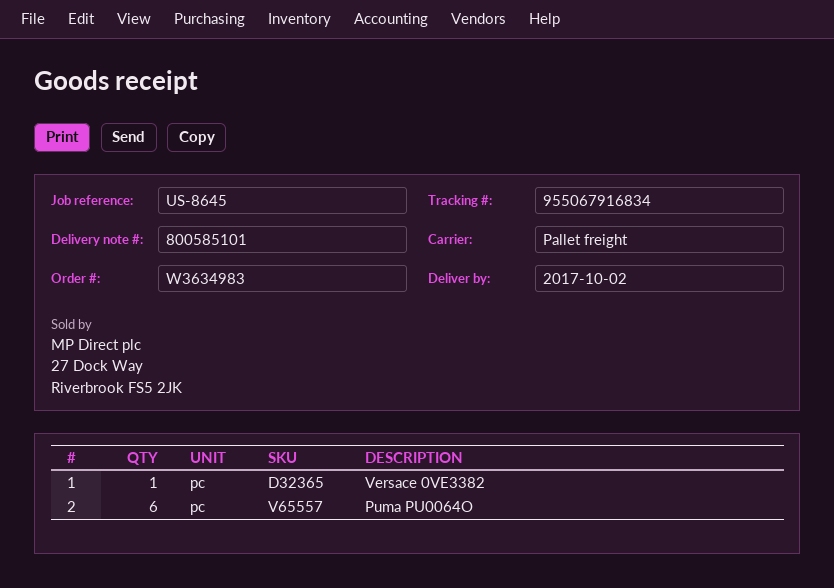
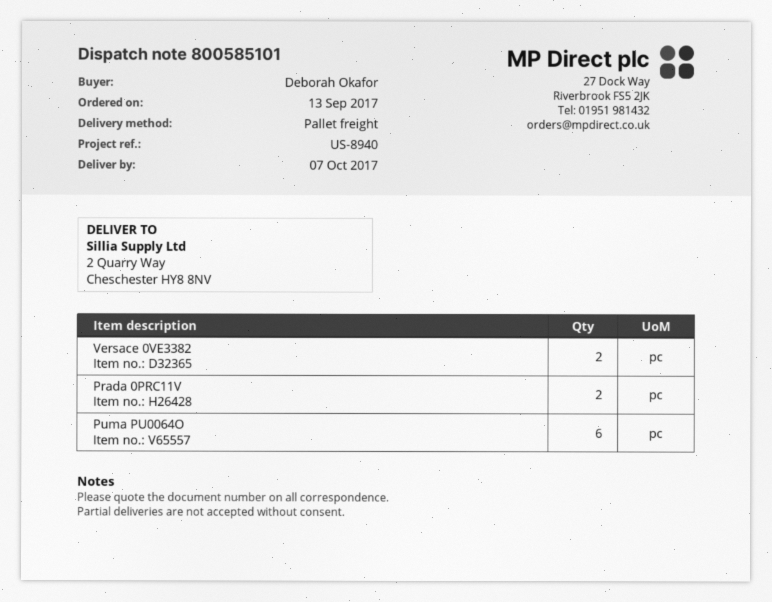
delivery date: 2017-10-02 -> 2017-10-07
reference: US-8645 -> US-8940
Versace 0VE3382: 1 -> 2
Prada 0PRC11V: none -> 2

